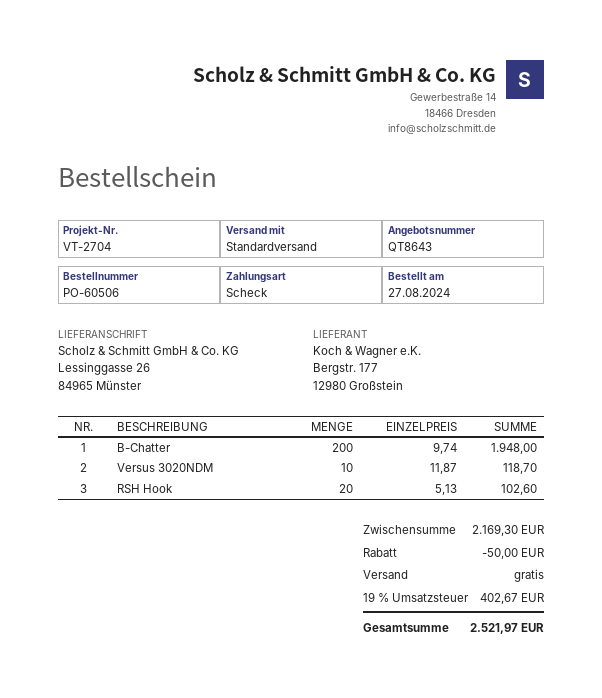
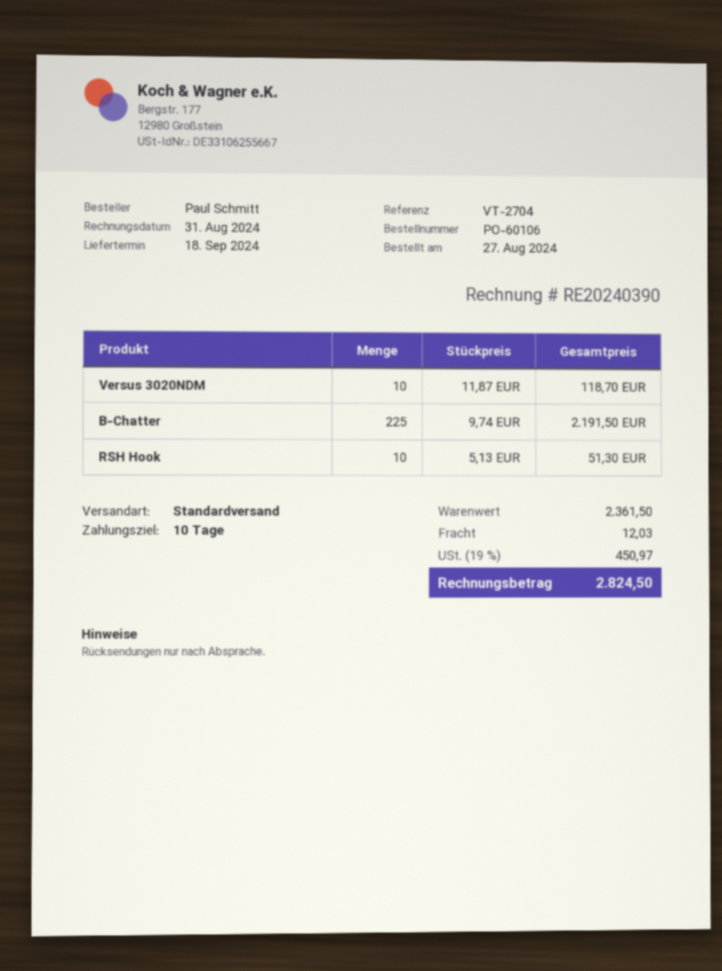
order number: PO-60506 -> PO-60106
B-Chatter: 200 x 9.74 = 1948.00 -> 225 x 9.74 = 2191.50
RSH Hook: 20 x 5.13 = 102.60 -> 10 x 5.13 = 51.30
subtotal: 2169.30 -> 2361.50
discount: 50.00 -> none
shipping: 0.00 -> 12.03
tax: 19% = 402.67 -> 19% = 450.97
total: 2521.97 -> 2824.50

